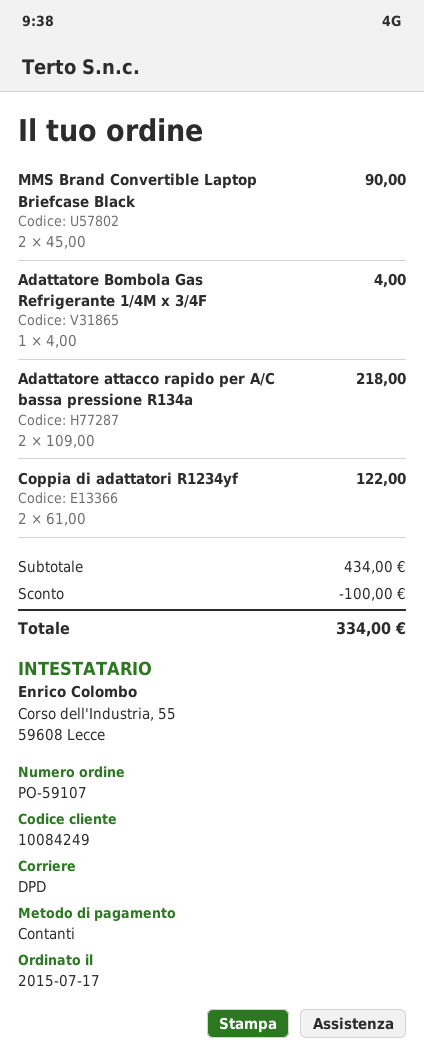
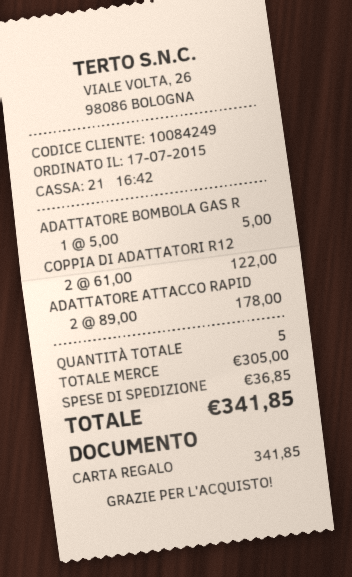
payment method: cash -> gift card
MMS Brand Convertible Laptop Briefcase Black: 2 x 45.00 = 90.00 -> none
Adattatore Bombola Gas Refrigerante 1/4M x 3/4F: 1 x 4.00 = 4.00 -> 1 x 5.00 = 5.00
Adattatore attacco rapido per A/C bassa pressione R134a: 2 x 109.00 = 218.00 -> 2 x 89.00 = 178.00
subtotal: 434.00 -> 305.00
discount: 100.00 -> none
shipping: none -> 36.85
total: 334.00 -> 341.85

